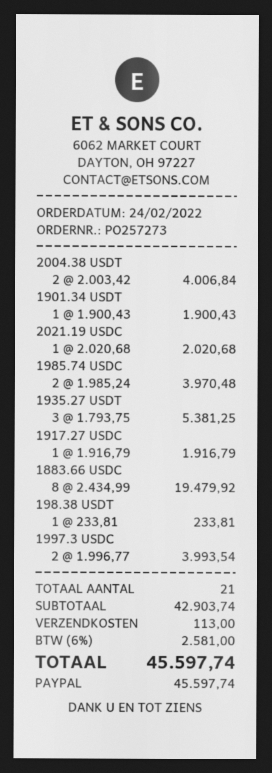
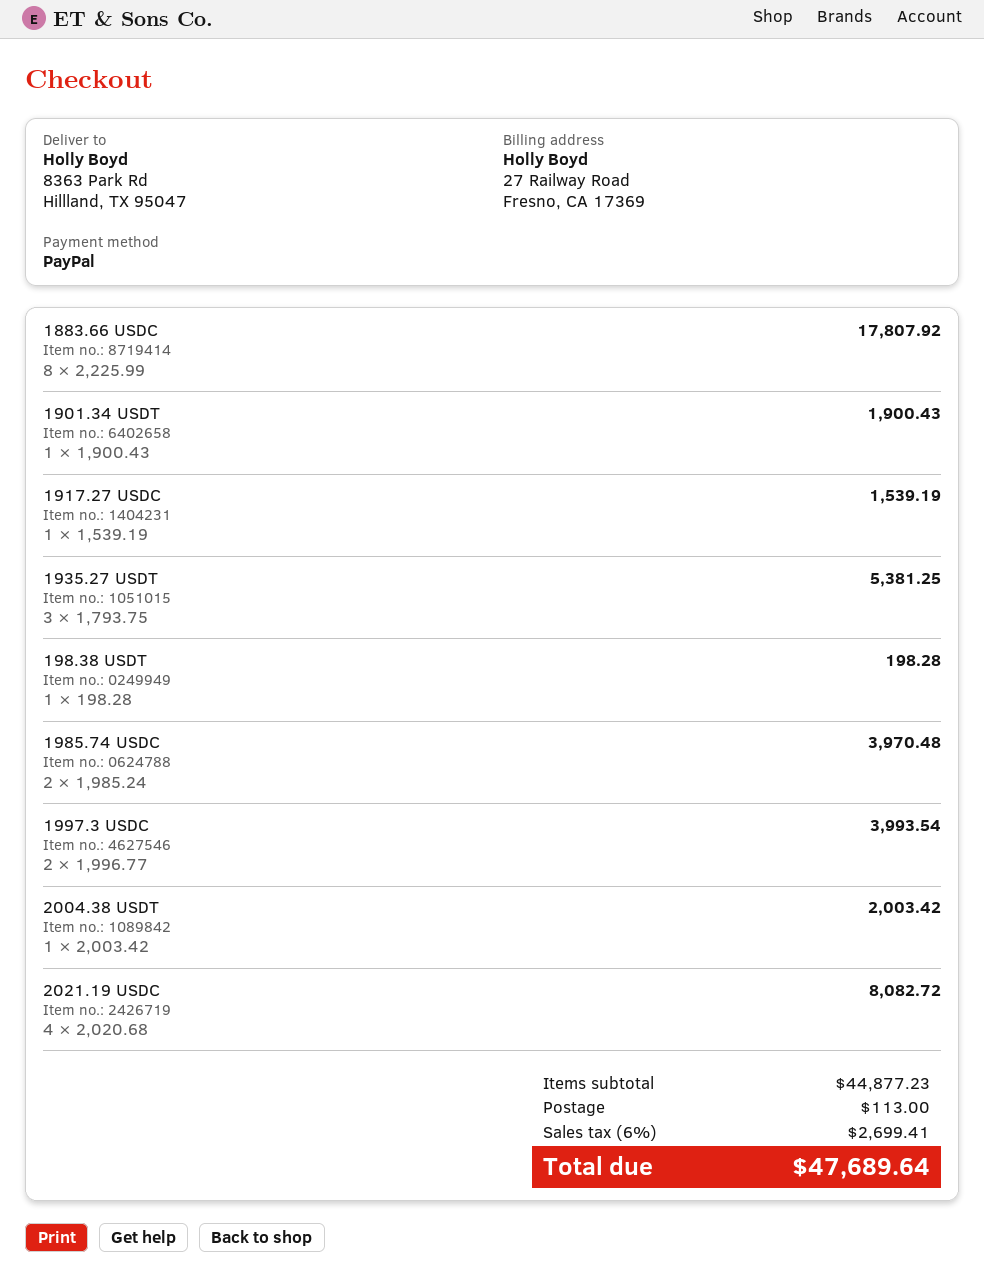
2004.38 USDT: 2 x 2003.42 = 4006.84 -> 1 x 2003.42 = 2003.42
2021.19 USDC: 1 x 2020.68 = 2020.68 -> 4 x 2020.68 = 8082.72
1917.27 USDC: 1 x 1916.79 = 1916.79 -> 1 x 1539.19 = 1539.19
1883.66 USDC: 8 x 2434.99 = 19479.92 -> 8 x 2225.99 = 17807.92
198.38 USDT: 1 x 233.81 = 233.81 -> 1 x 198.28 = 198.28
subtotal: 42903.74 -> 44877.23
tax: 6% = 2581.00 -> 6% = 2699.41
total: 45597.74 -> 47689.64

